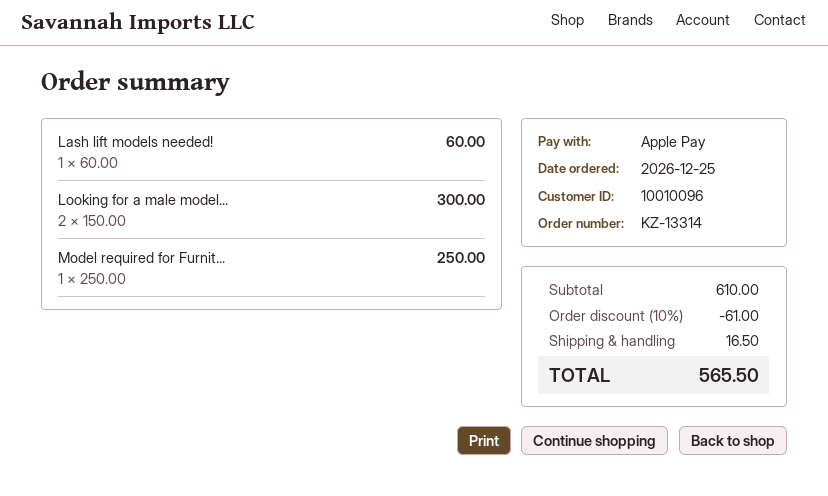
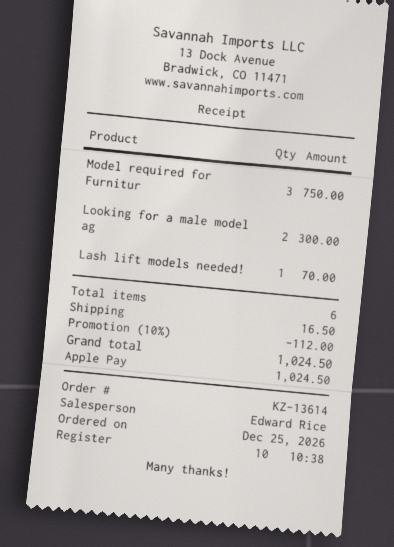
order number: KZ-13314 -> KZ-13614
Lash lift models needed!: 1 for 60.00 -> 1 for 70.00
Model required for Furnit...: 1 for 250.00 -> 3 for 750.00
discount: 10% = 61.00 -> 10% = 112.00
total: 565.50 -> 1024.50

